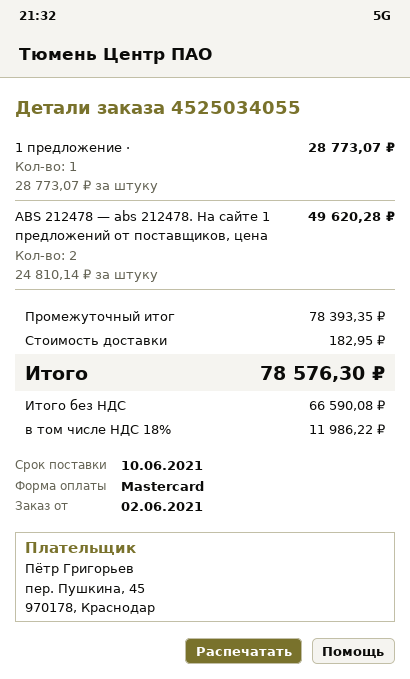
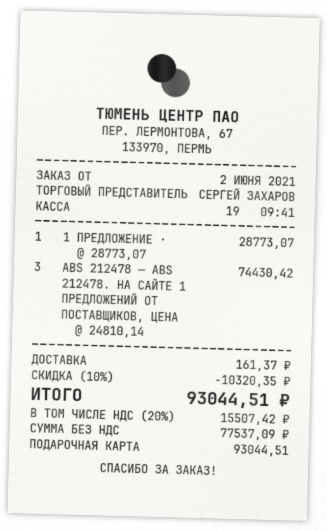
payment method: Mastercard -> gift card
ABS 212478 — abs 212478. На сайте 1 предложений от поставщиков, цена: 2 x 24810.14 = 49620.28 -> 3 x 24810.14 = 74430.42
discount: none -> 10% = 10320.35
shipping: 182.95 -> 161.37
net: 66590.08 -> 77537.09
tax: 18% = 11986.22 -> 20% = 15507.42
total: 78576.30 -> 93044.51

